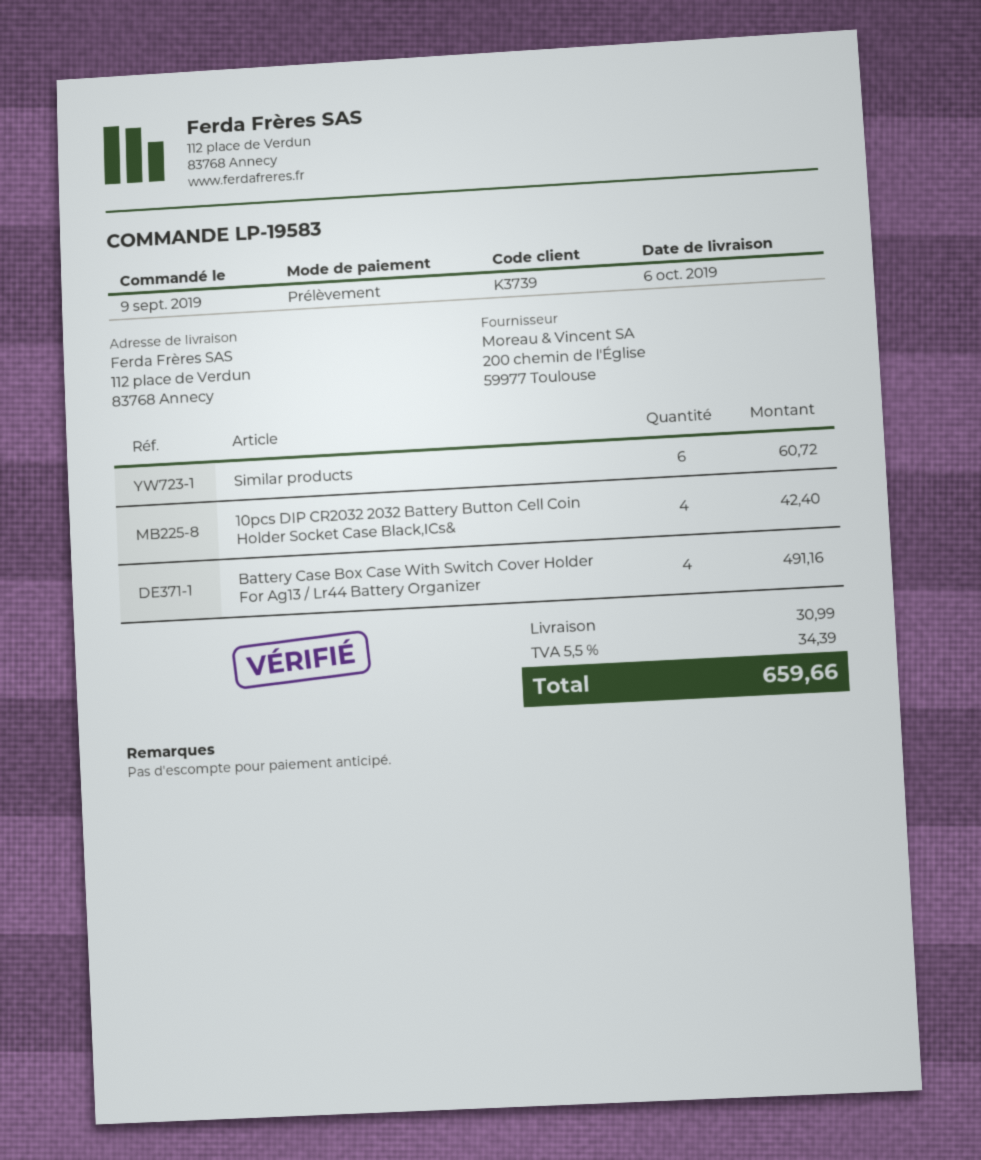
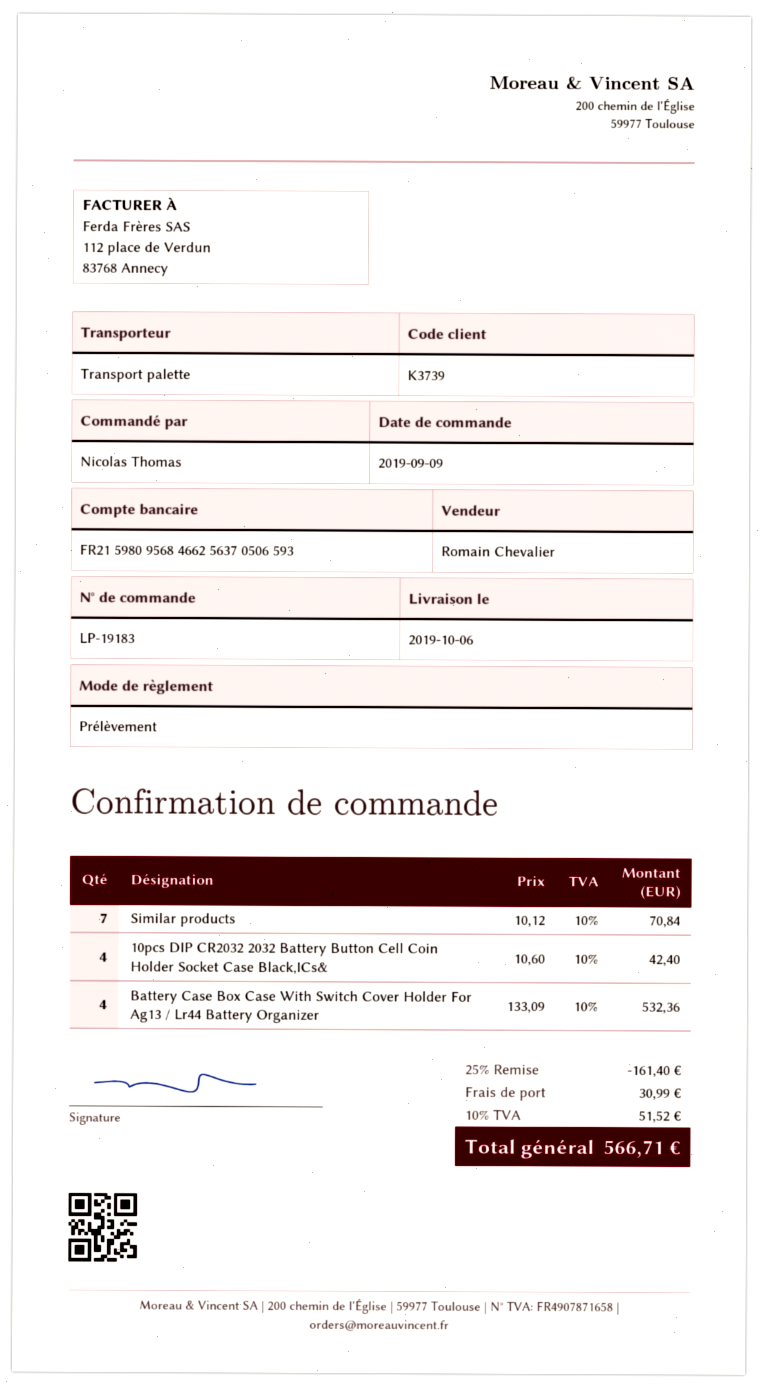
order number: LP-19583 -> LP-19183
Similar products: 6 for 60.72 -> 7 for 70.84
Battery Case Box Case With Switch Cover Holder For Ag13 / Lr44 Battery Organizer: 4 for 491.16 -> 4 for 532.36
discount: none -> 25% = 161.40
tax: 5.5% = 34.39 -> 10% = 51.52
total: 659.66 -> 566.71

